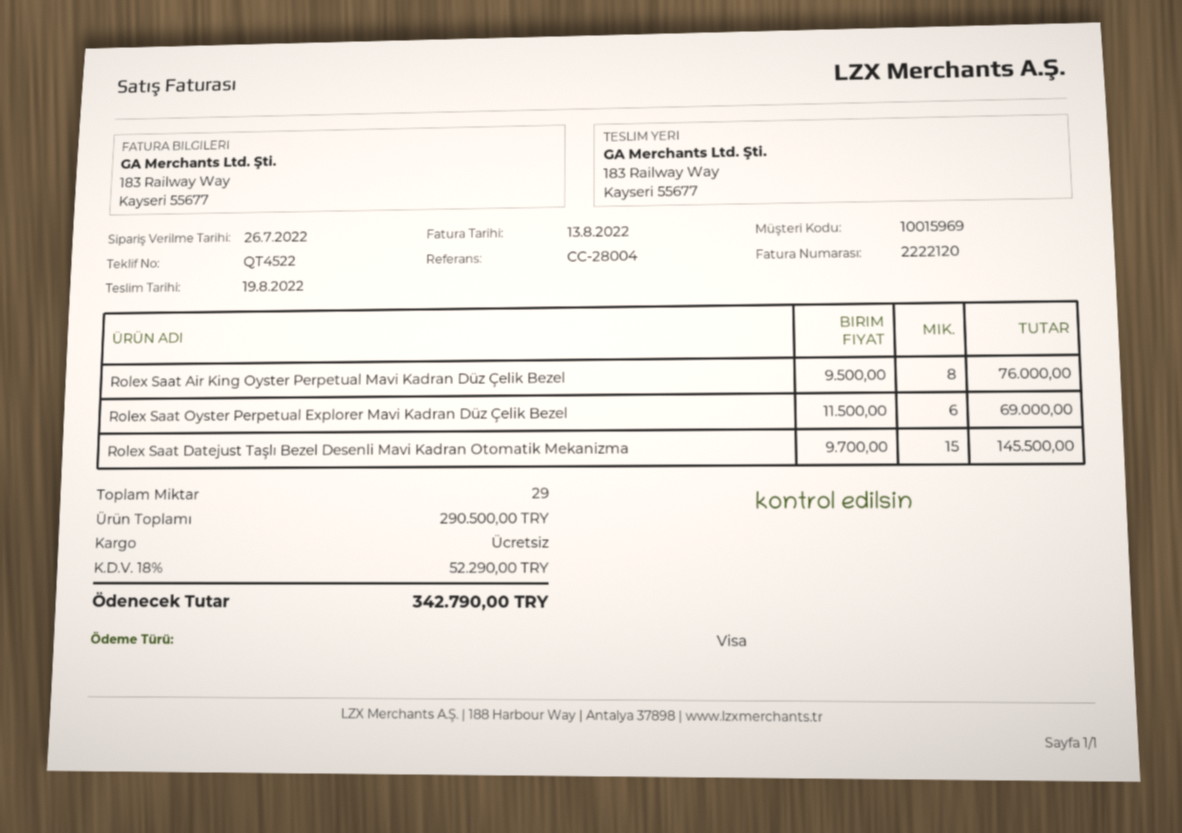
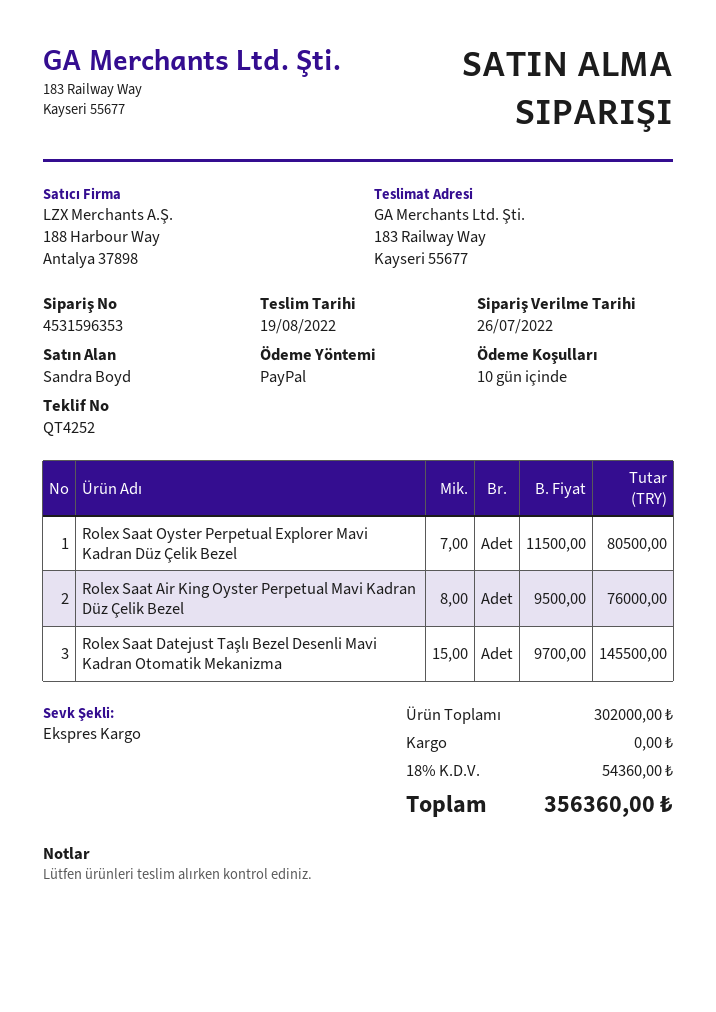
quote number: QT4522 -> QT4252
payment method: Visa -> PayPal
Rolex Saat Oyster Perpetual Explorer Mavi Kadran Düz Çelik Bezel: 6 x 11500.00 = 69000.00 -> 7 x 11500.00 = 80500.00
subtotal: 290500.00 -> 302000.00
tax: 18% = 52290.00 -> 18% = 54360.00
total: 342790.00 -> 356360.00

